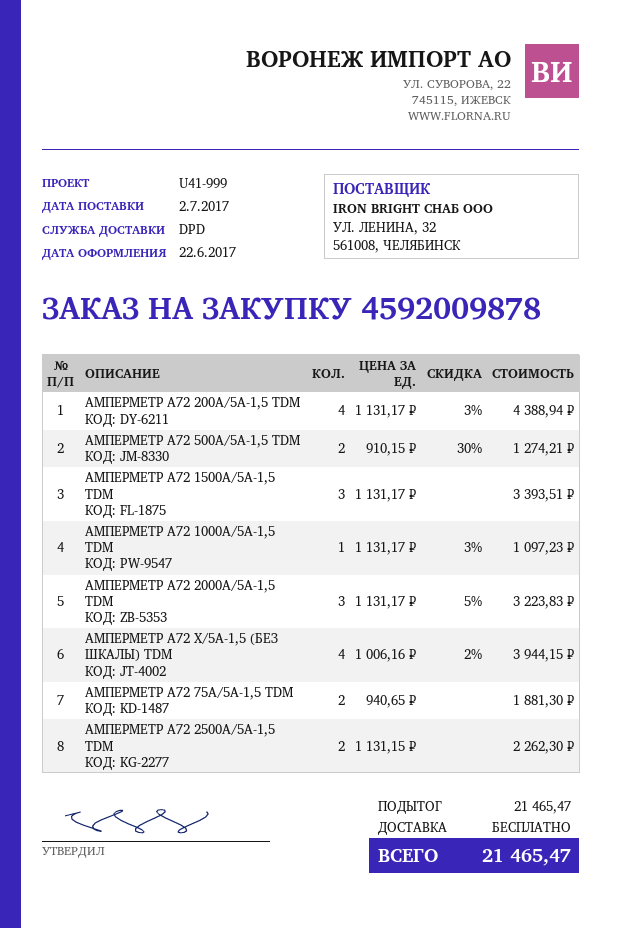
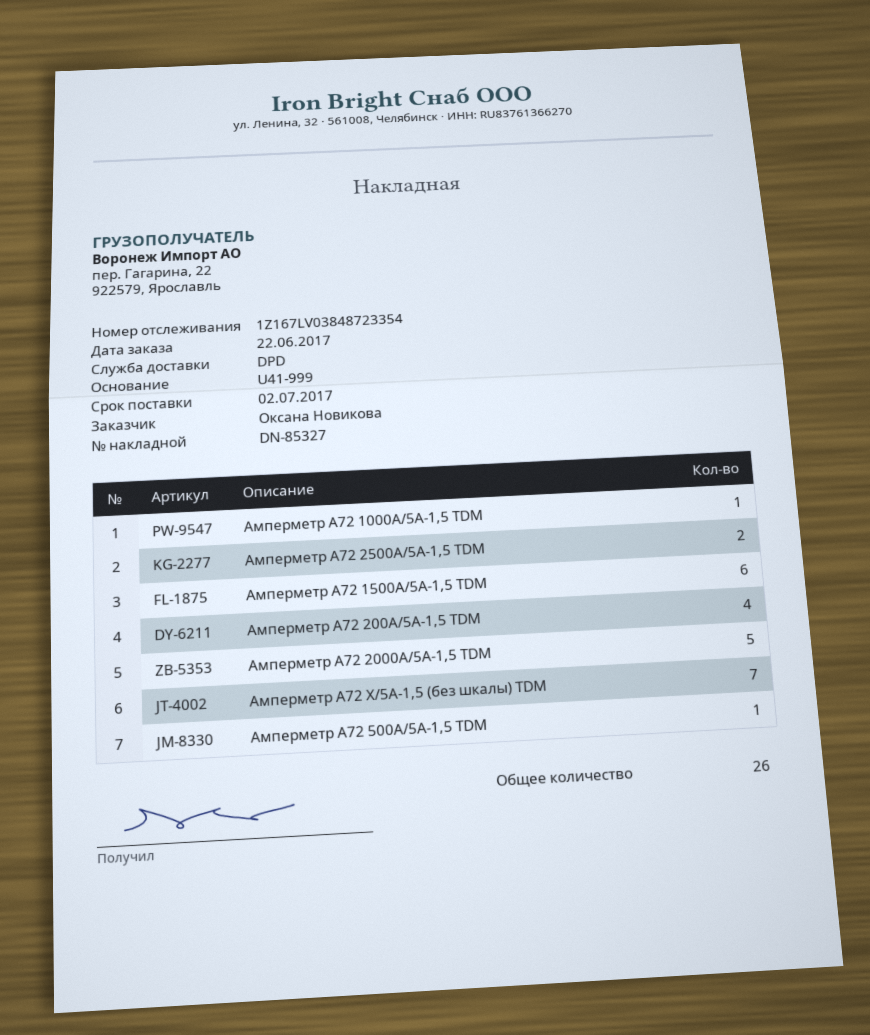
АМПЕРМЕТР А72 500А/5А-1,5 TDM: 2 -> 1
АМПЕРМЕТР А72 1500А/5А-1,5 TDM: 3 -> 6
АМПЕРМЕТР А72 2000А/5А-1,5 TDM: 3 -> 5
АМПЕРМЕТР А72 X/5А-1,5 (БЕЗ ШКАЛЫ) TDM: 4 -> 7
АМПЕРМЕТР А72 75А/5А-1,5 TDM: 2 -> none

